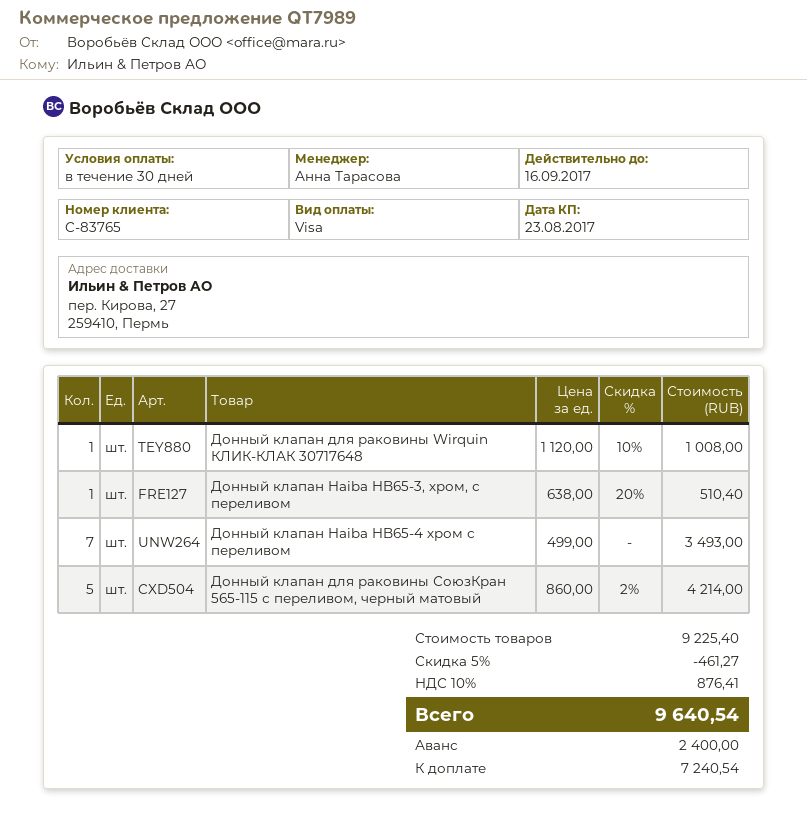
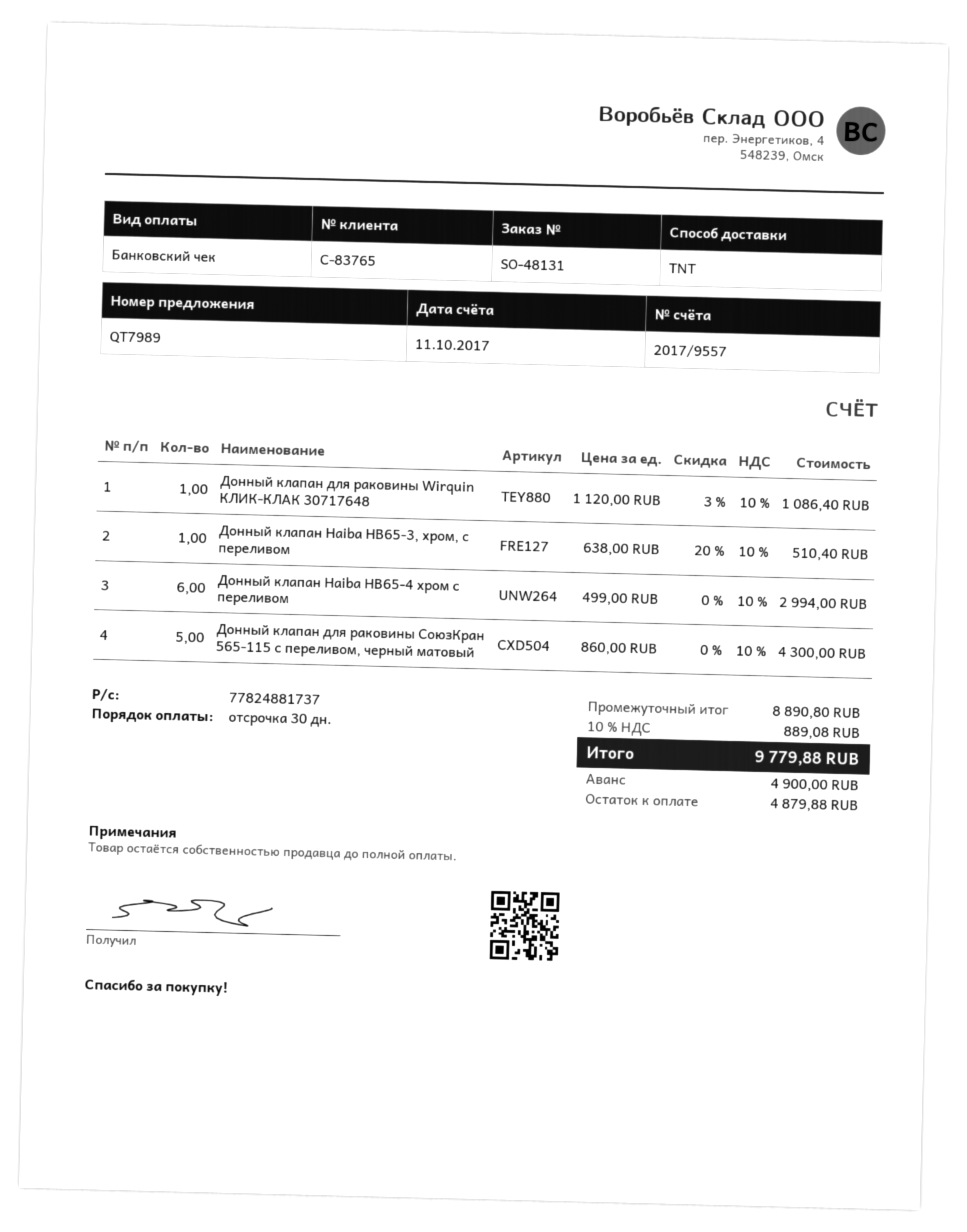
payment method: Visa -> cheque
Донный клапан для раковины Wirquin КЛИК-КЛАК 30717648: 1 x 1120.00 - 10% = 1008.00 -> 1 x 1120.00 - 3% = 1086.40
Донный клапан Haiba HB65-4 хром с переливом: 7 x 499.00 = 3493.00 -> 6 x 499.00 = 2994.00
Донный клапан для раковины СоюзКран 565-115 с переливом, черный матовый: 5 x 860.00 - 2% = 4214.00 -> 5 x 860.00 = 4300.00
subtotal: 9225.40 -> 8890.80
discount: 5% = 461.27 -> none
tax: 10% = 876.41 -> 10% = 889.08
total: 9640.54 -> 9779.88
deposit: 2400.00 -> 4900.00
balance: 7240.54 -> 4879.88

